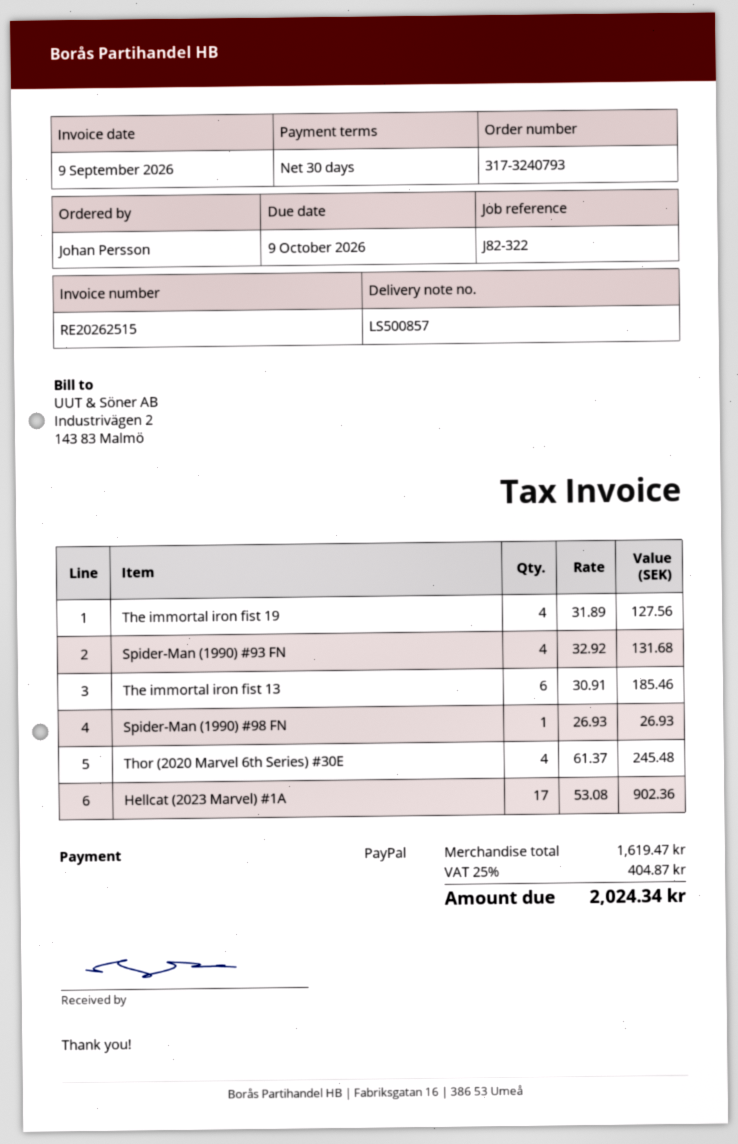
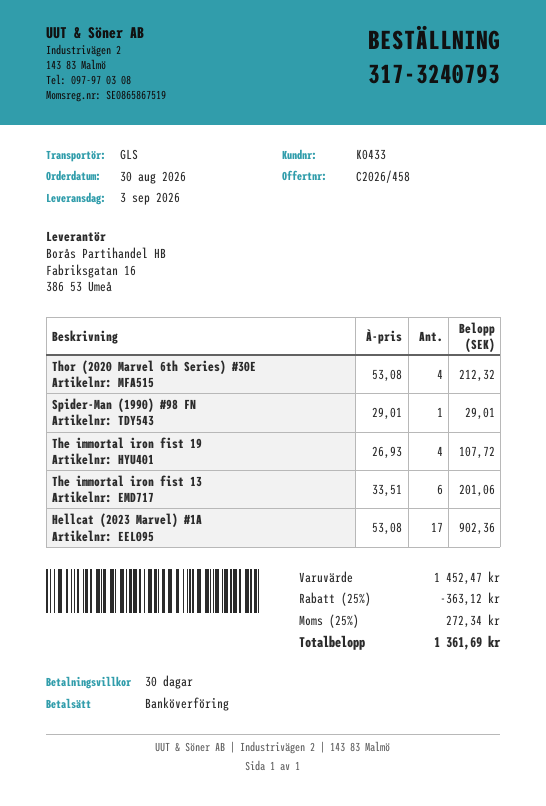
payment method: PayPal -> bank transfer
The immortal iron fist 19: 4 x 31.89 = 127.56 -> 4 x 26.93 = 107.72
Spider-Man (1990) #93 FN: 4 x 32.92 = 131.68 -> none
The immortal iron fist 13: 6 x 30.91 = 185.46 -> 6 x 33.51 = 201.06
Spider-Man (1990) #98 FN: 1 x 26.93 = 26.93 -> 1 x 29.01 = 29.01
Thor (2020 Marvel 6th Series) #30E: 4 x 61.37 = 245.48 -> 4 x 53.08 = 212.32
subtotal: 1619.47 -> 1452.47
discount: none -> 25% = 363.12
tax: 25% = 404.87 -> 25% = 272.34
total: 2024.34 -> 1361.69

